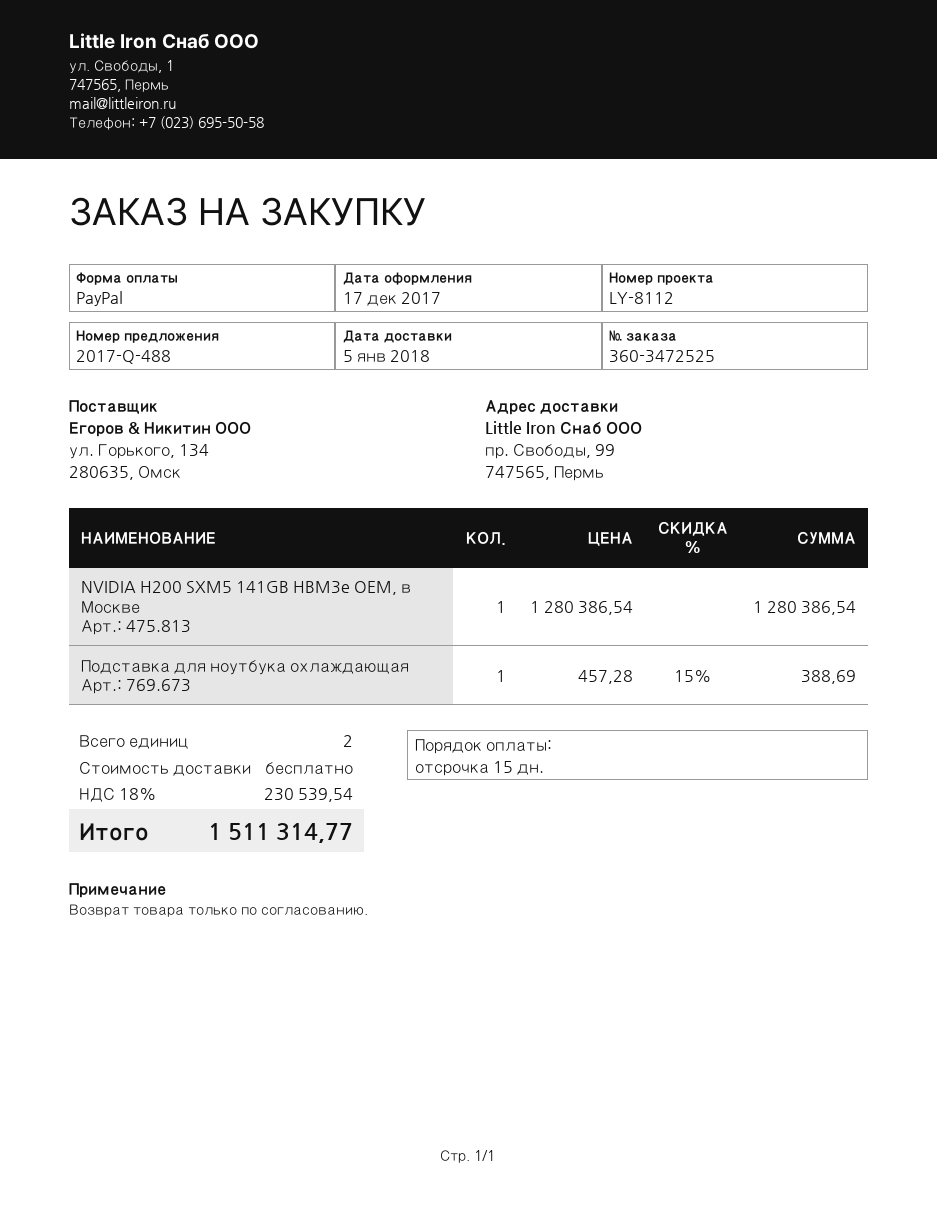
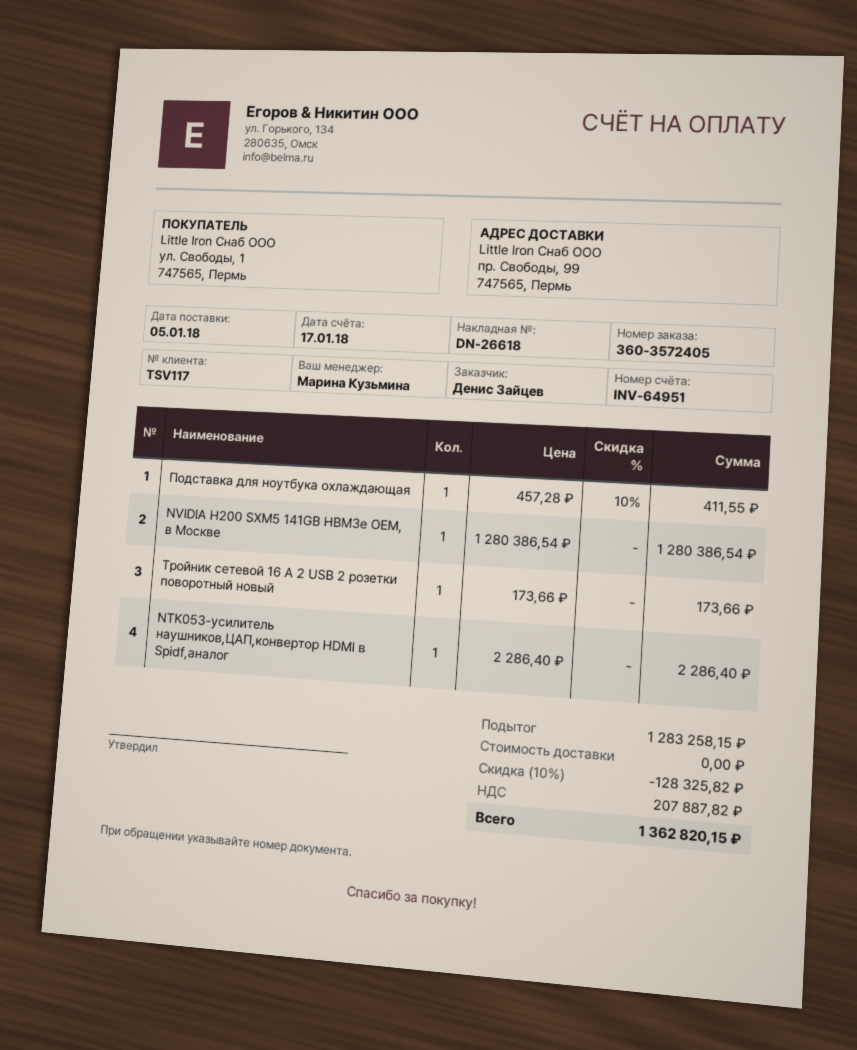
order number: 360-3472525 -> 360-3572405
Подставка для ноутбука охлаждающая: 1 x 457.28 - 15% = 388.69 -> 1 x 457.28 - 10% = 411.55
Тройник сетевой 16 А 2 USB 2 розетки поворотный новый: none -> 1 x 173.66 = 173.66
NTK053-усилитель наушников,ЦАП,конвертор HDMI в Spidf,аналог: none -> 1 x 2286.40 = 2286.40
discount: none -> 10% = 128325.82
tax: 230539.54 -> 207887.82
total: 1511314.77 -> 1362820.15

